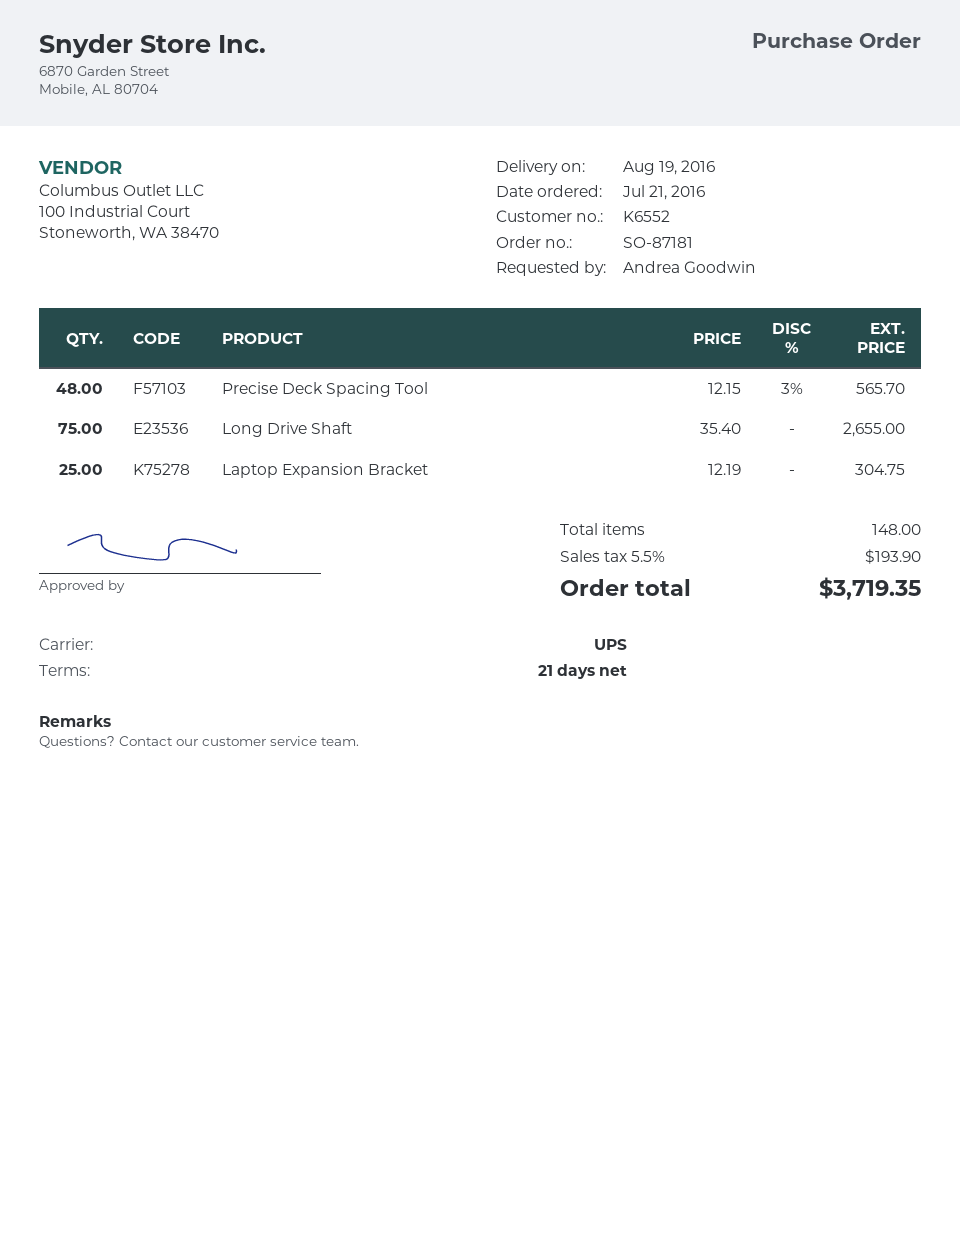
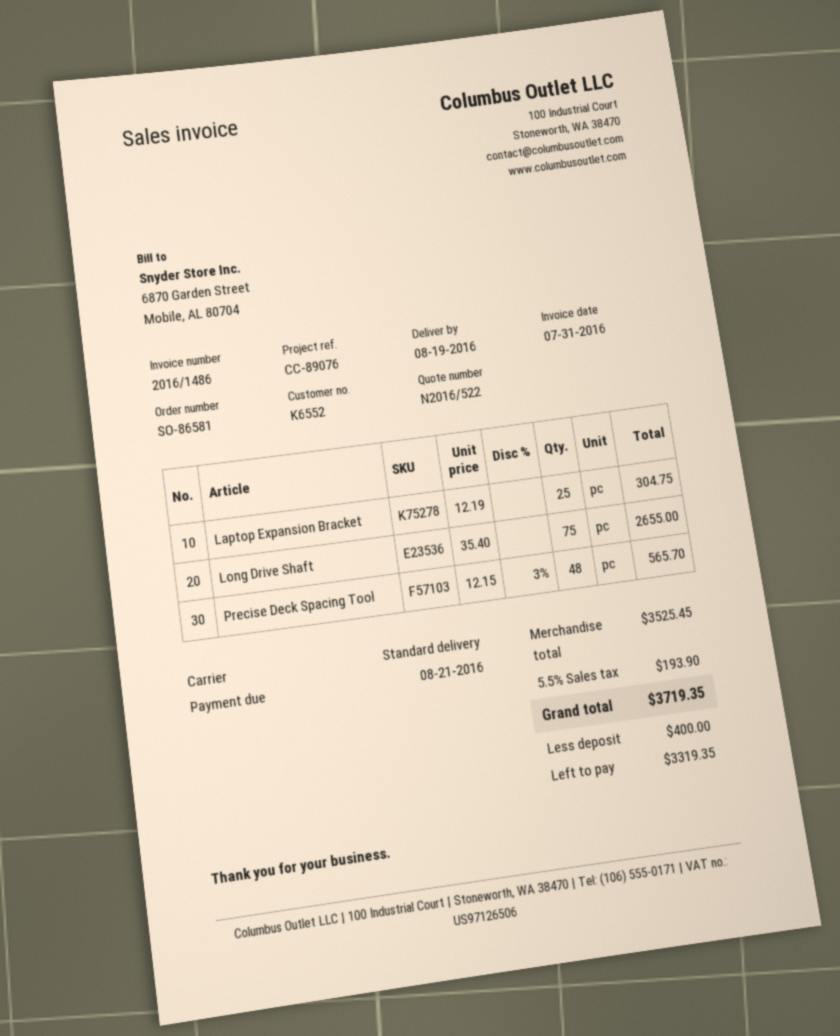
order number: SO-87181 -> SO-86581
shipping method: UPS -> standard

